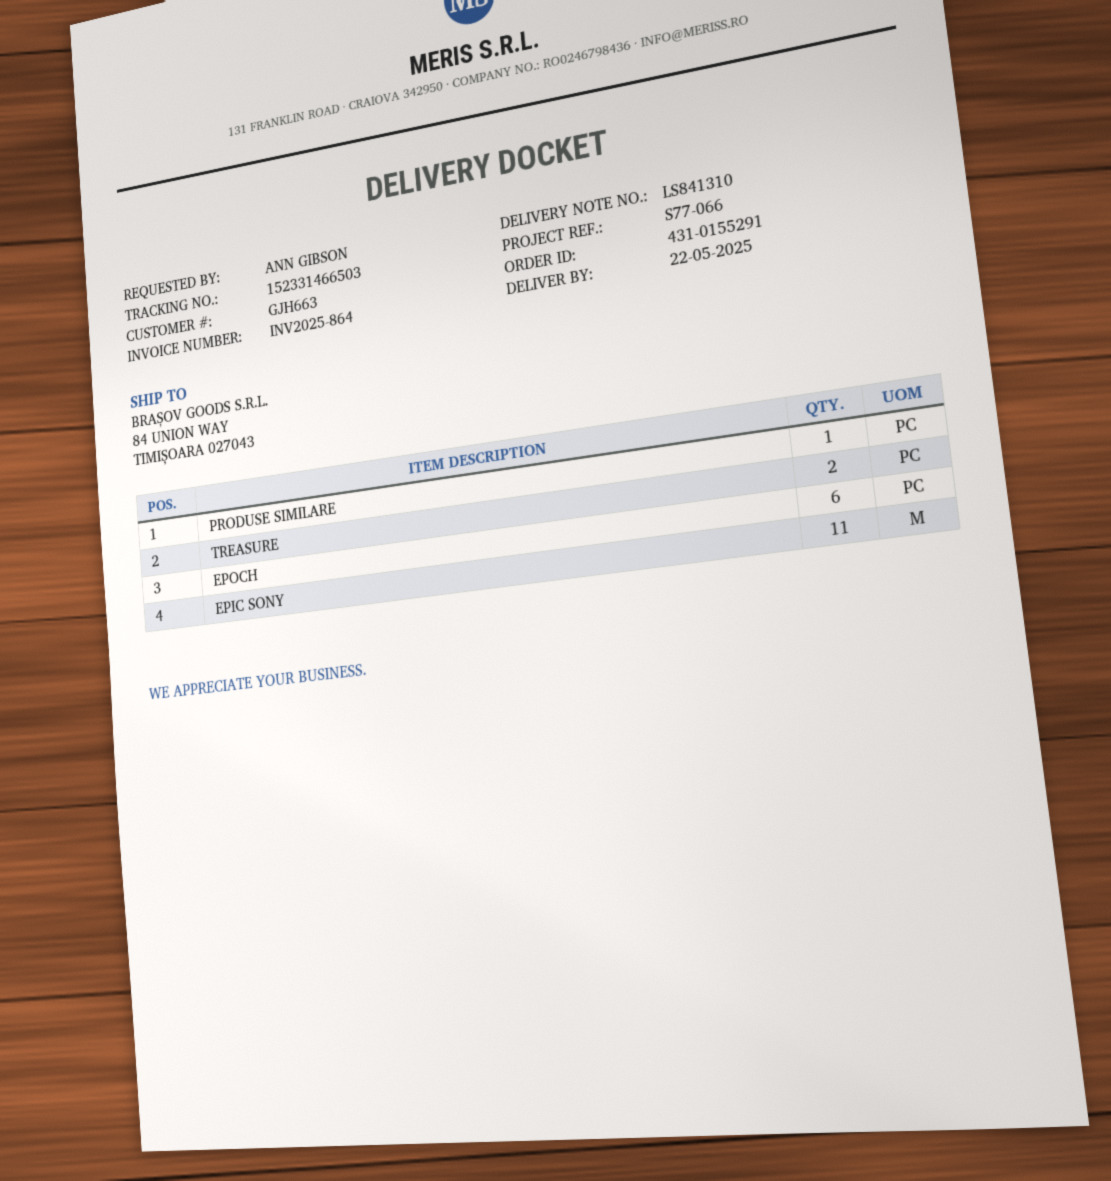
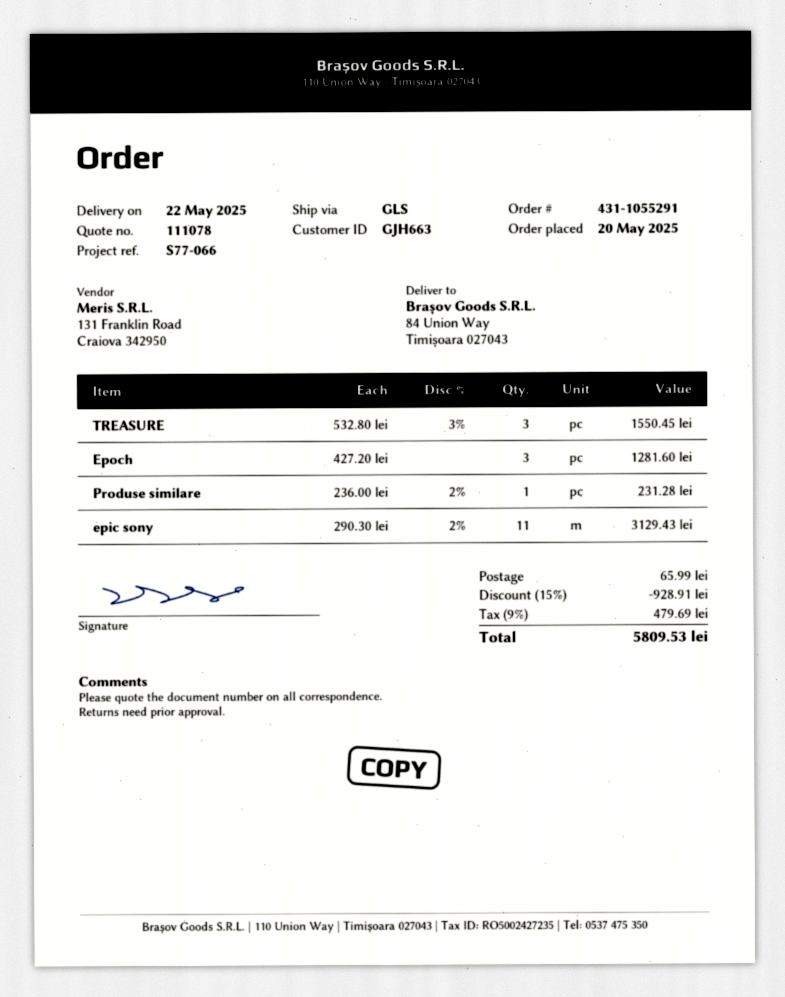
order number: 431-0155291 -> 431-1055291
TREASURE: 2 -> 3
EPOCH: 6 -> 3

